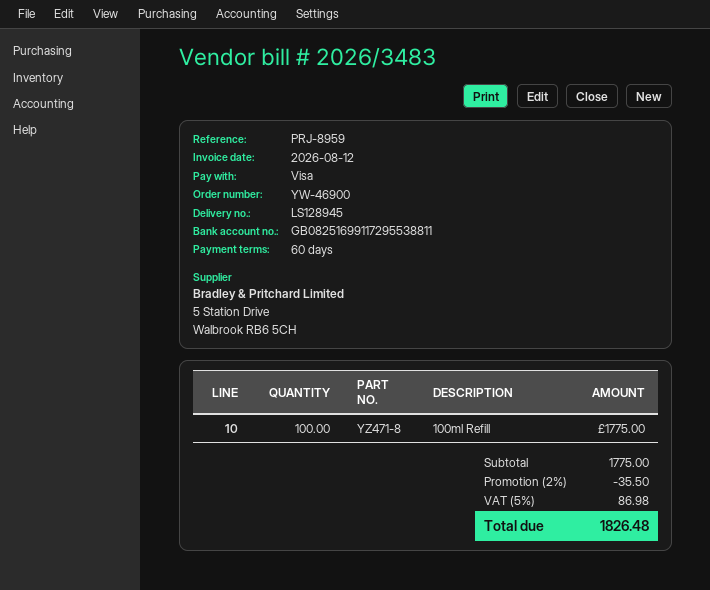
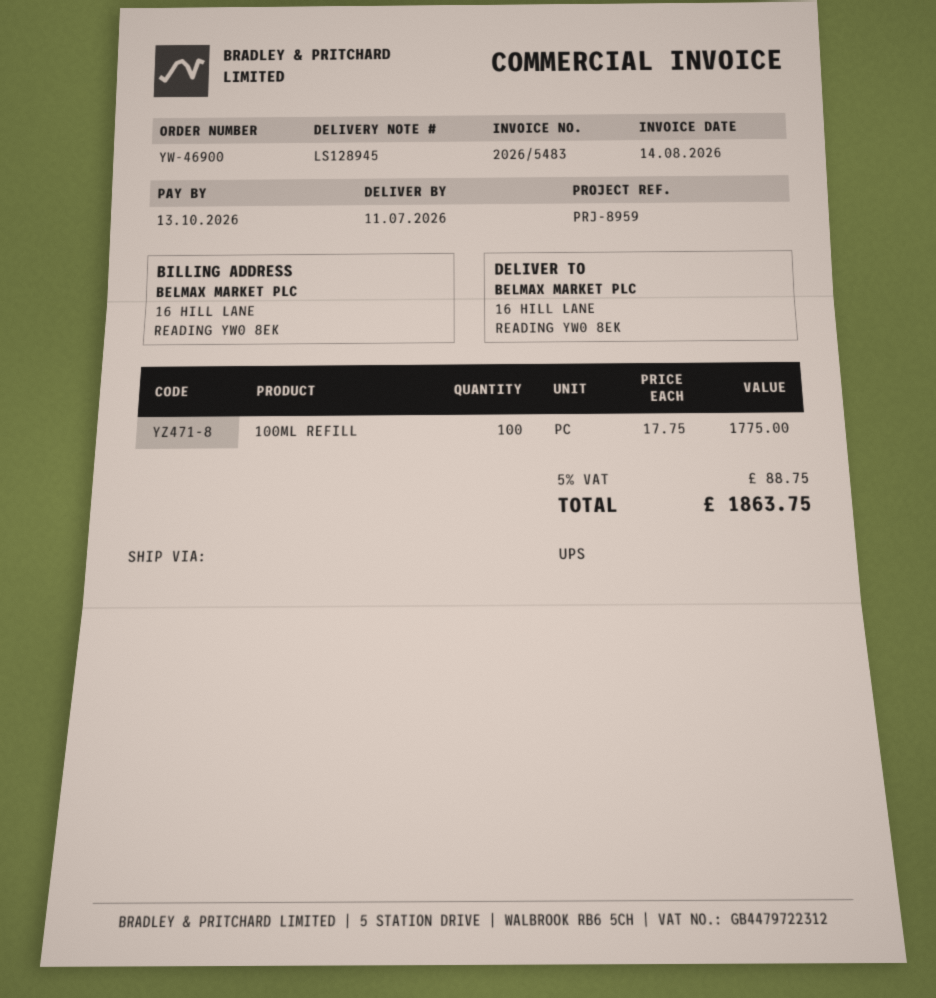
invoice number: 2026/3483 -> 2026/5483
invoice date: 2026-08-12 -> 2026-08-14
discount: 2% = 35.50 -> none
tax: 5% = 86.98 -> 5% = 88.75
total: 1826.48 -> 1863.75

